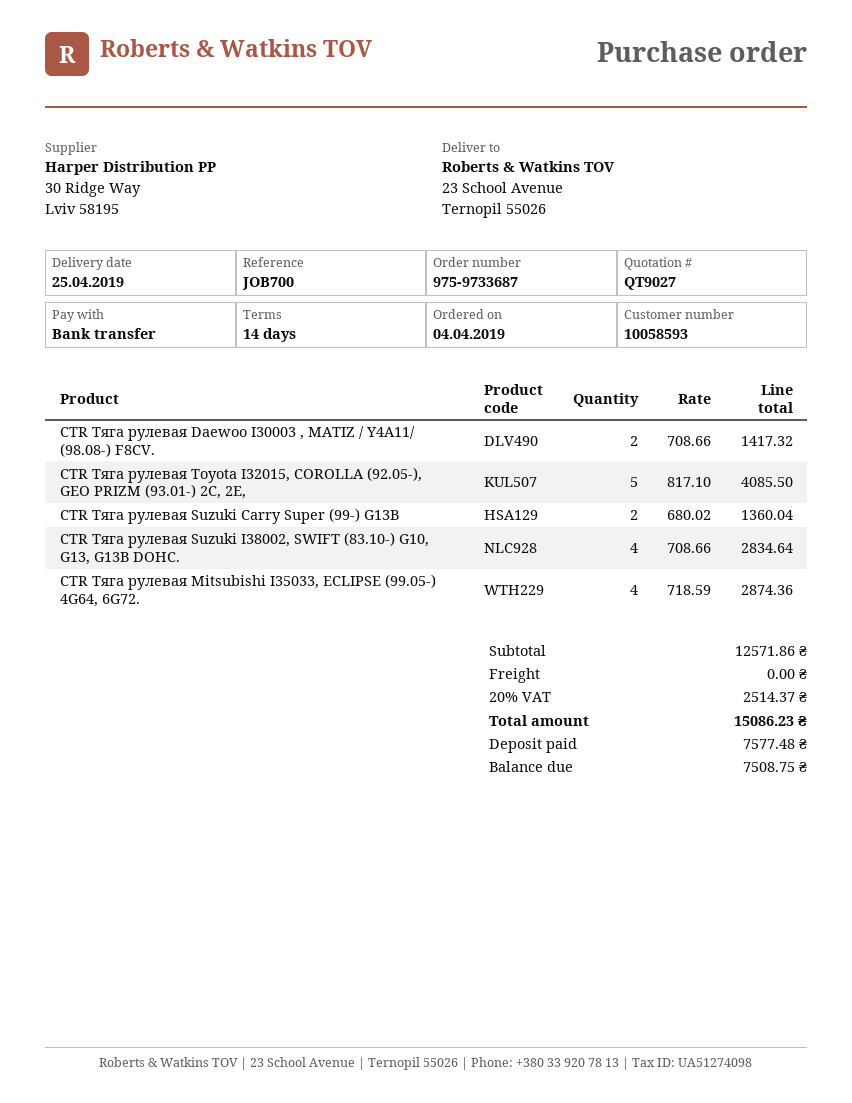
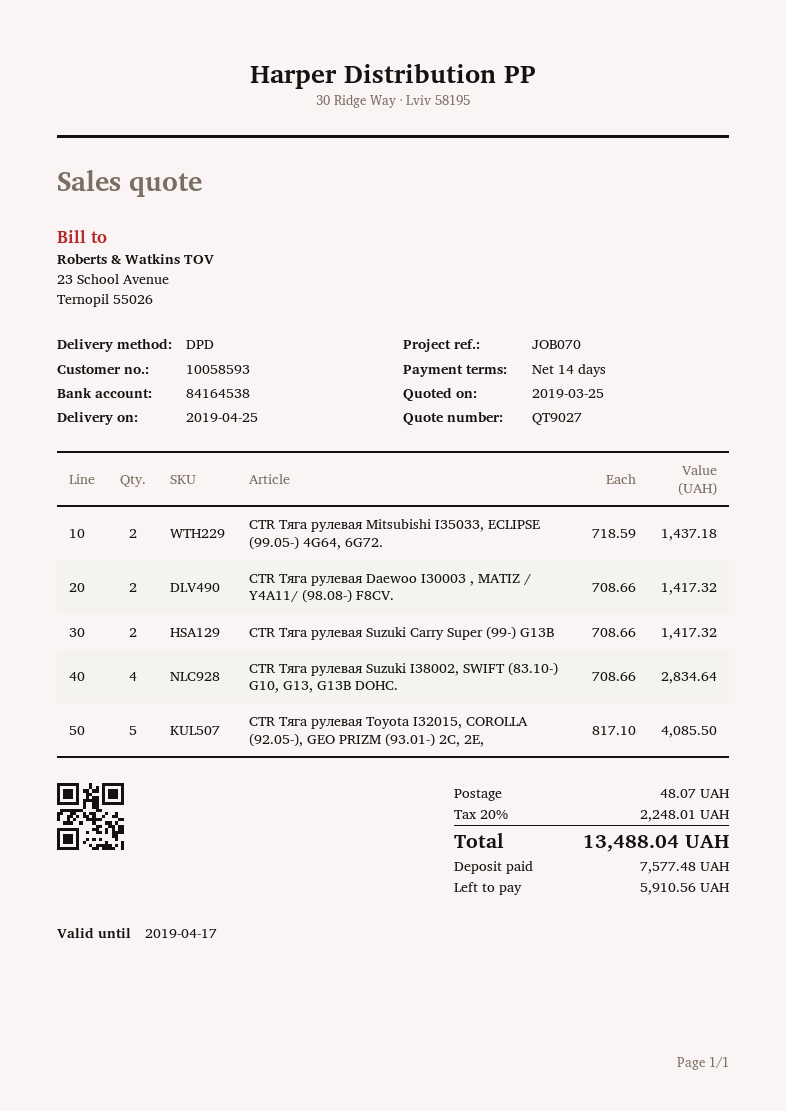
reference: JOB700 -> JOB070
CTR Тяга рулевая Suzuki Carry Super (99-) G13B: 2 x 680.02 = 1360.04 -> 2 x 708.66 = 1417.32
CTR Тяга рулевая Mitsubishi I35033, ECLIPSE (99.05-) 4G64, 6G72.: 4 x 718.59 = 2874.36 -> 2 x 718.59 = 1437.18
shipping: 0.00 -> 48.07
tax: 20% = 2514.37 -> 20% = 2248.01
total: 15086.23 -> 13488.04
balance: 7508.75 -> 5910.56

